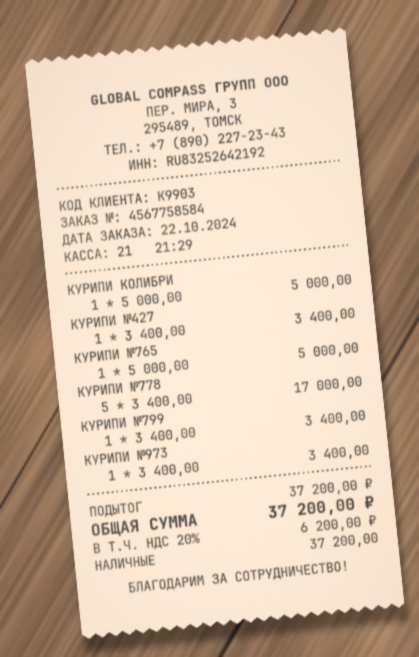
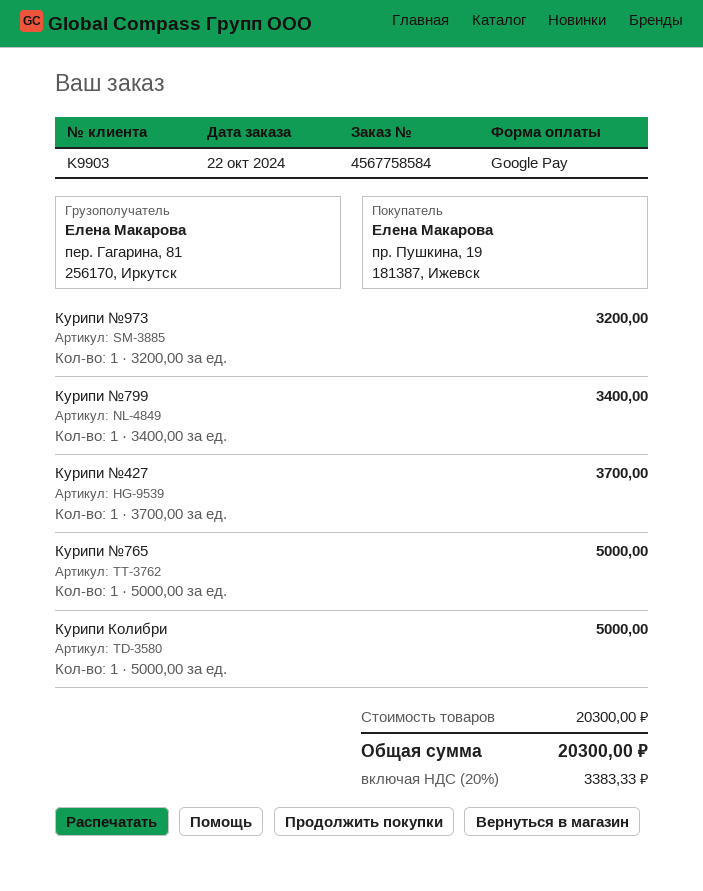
payment method: cash -> Google Pay
КУРИПИ №427: 1 x 3400.00 = 3400.00 -> 1 x 3700.00 = 3700.00
КУРИПИ №778: 5 x 3400.00 = 17000.00 -> none
КУРИПИ №973: 1 x 3400.00 = 3400.00 -> 1 x 3200.00 = 3200.00
subtotal: 37200.00 -> 20300.00
tax: 20% = 6200.00 -> 20% = 3383.33
total: 37200.00 -> 20300.00

